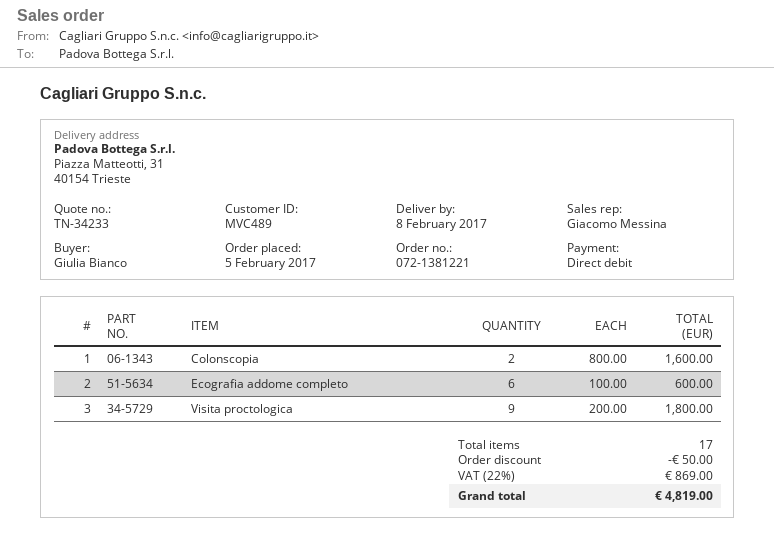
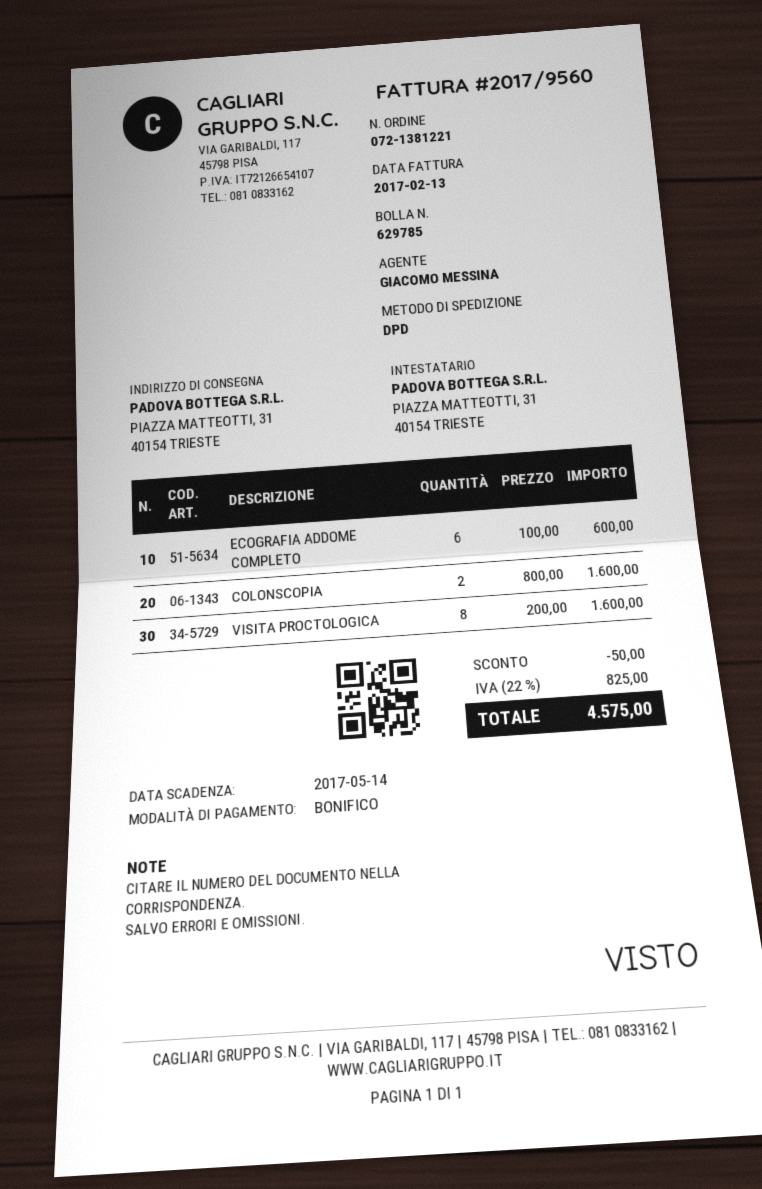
payment method: direct debit -> bank transfer
Visita proctologica: 9 x 200.00 = 1800.00 -> 8 x 200.00 = 1600.00
tax: 22% = 869.00 -> 22% = 825.00
total: 4819.00 -> 4575.00

